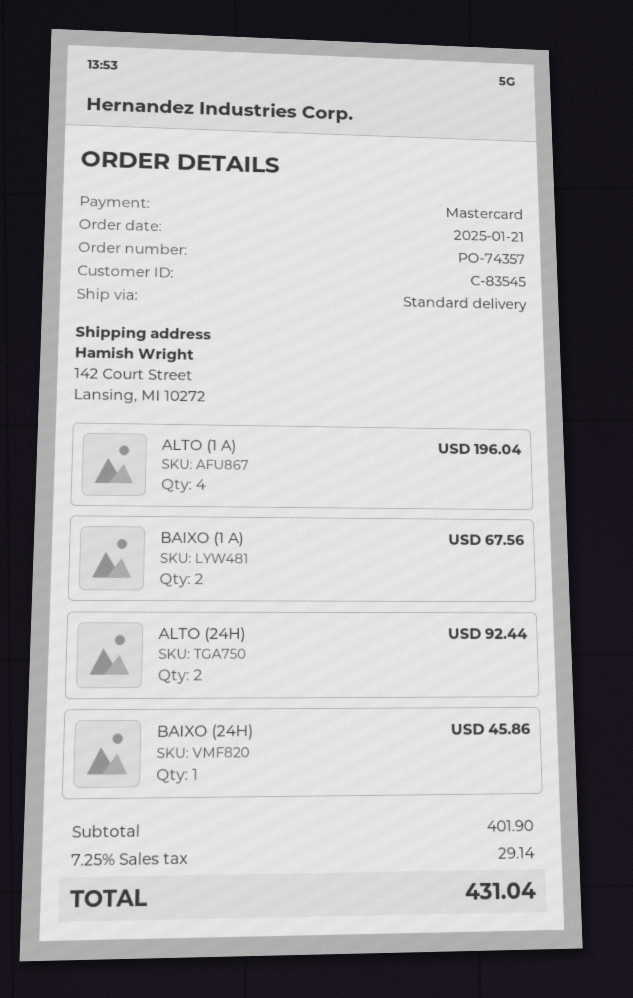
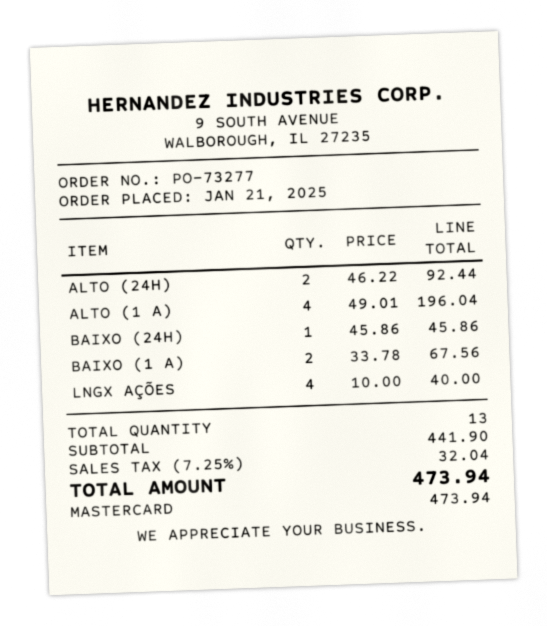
order number: PO-74357 -> PO-73277
LNGX AÇÕES: none -> 4 for 40.00
subtotal: 401.90 -> 441.90
tax: 7.25% = 29.14 -> 7.25% = 32.04
total: 431.04 -> 473.94

